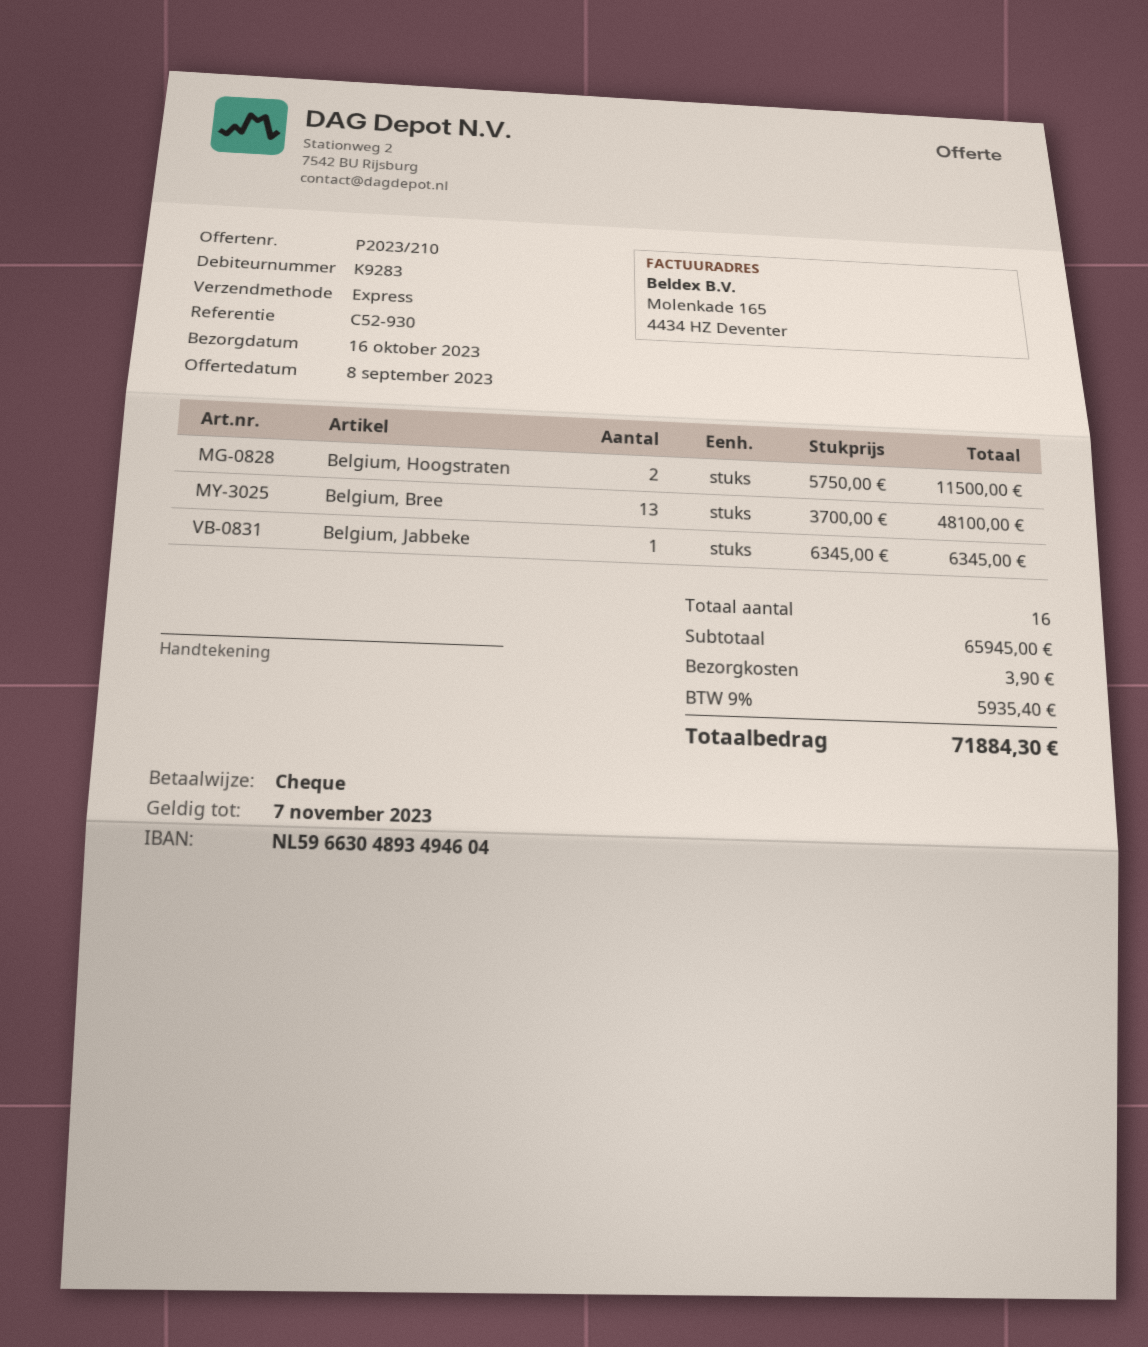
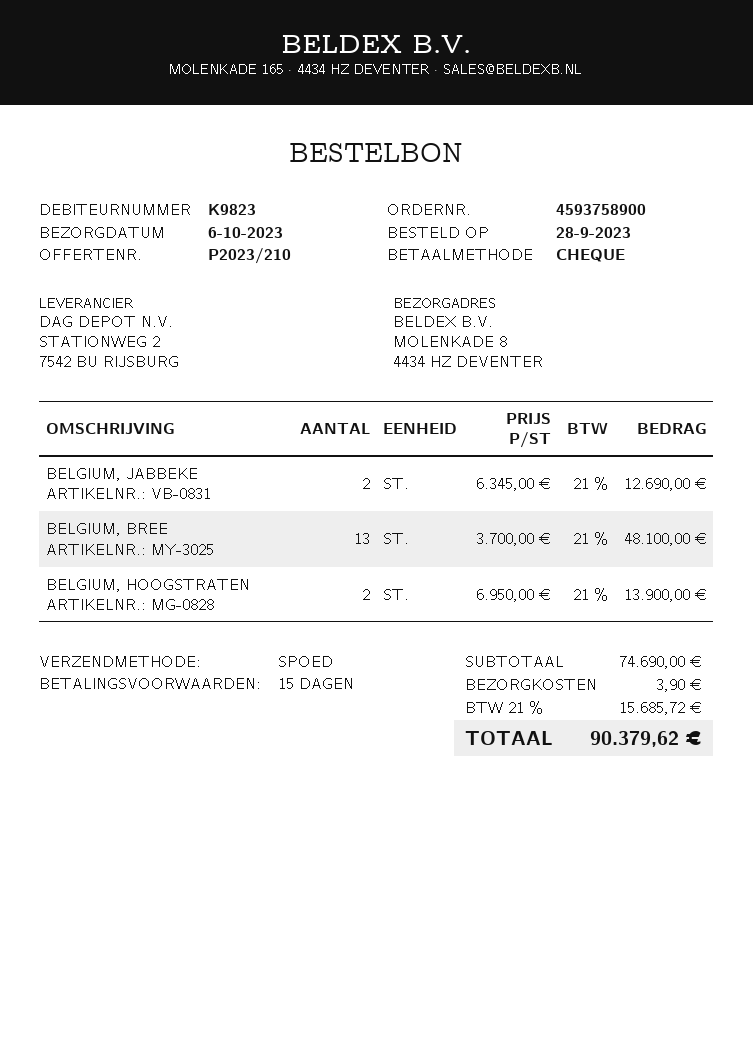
delivery date: 2023-10-16 -> 2023-10-06
customer number: K9283 -> K9823
Belgium, Hoogstraten: 2 x 5750.00 = 11500.00 -> 2 x 6950.00 = 13900.00
Belgium, Jabbeke: 1 x 6345.00 = 6345.00 -> 2 x 6345.00 = 12690.00
subtotal: 65945.00 -> 74690.00
tax: 9% = 5935.40 -> 21% = 15685.72
total: 71884.30 -> 90379.62

